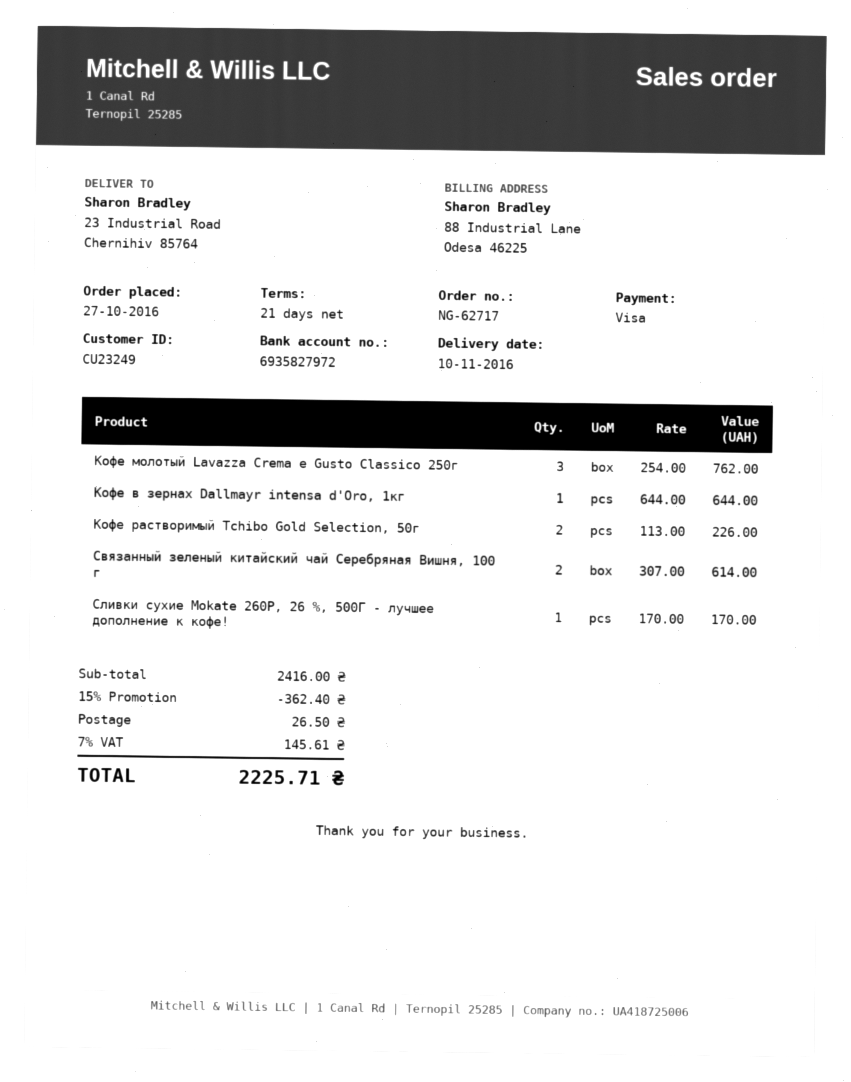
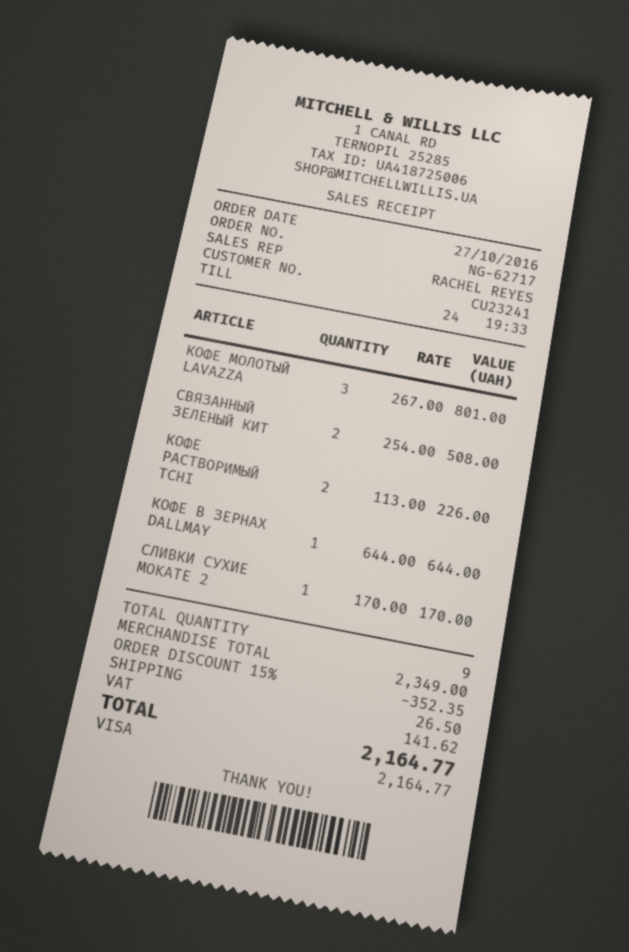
customer number: CU23249 -> CU23241
Кофе молотый Lavazza Crema e Gusto Classico 250г: 3 x 254.00 = 762.00 -> 3 x 267.00 = 801.00
Связанный зеленый китайский чай Серебряная Вишня, 100 г: 2 x 307.00 = 614.00 -> 2 x 254.00 = 508.00
subtotal: 2416.00 -> 2349.00
discount: 15% = 362.40 -> 15% = 352.35
tax: 145.61 -> 141.62
total: 2225.71 -> 2164.77

